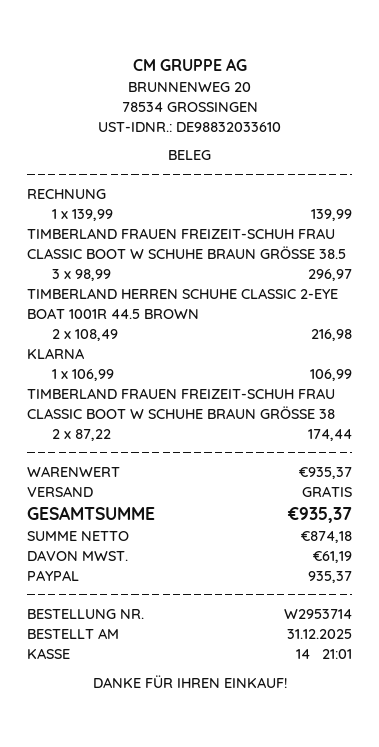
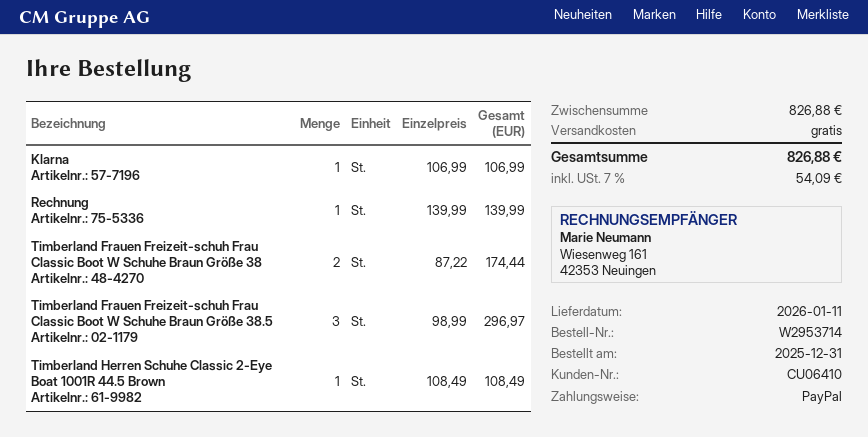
TIMBERLAND HERREN SCHUHE CLASSIC 2-EYE BOAT 1001R 44.5 BROWN: 2 x 108.49 = 216.98 -> 1 x 108.49 = 108.49
subtotal: 935.37 -> 826.88
tax: 61.19 -> 54.09
total: 935.37 -> 826.88

